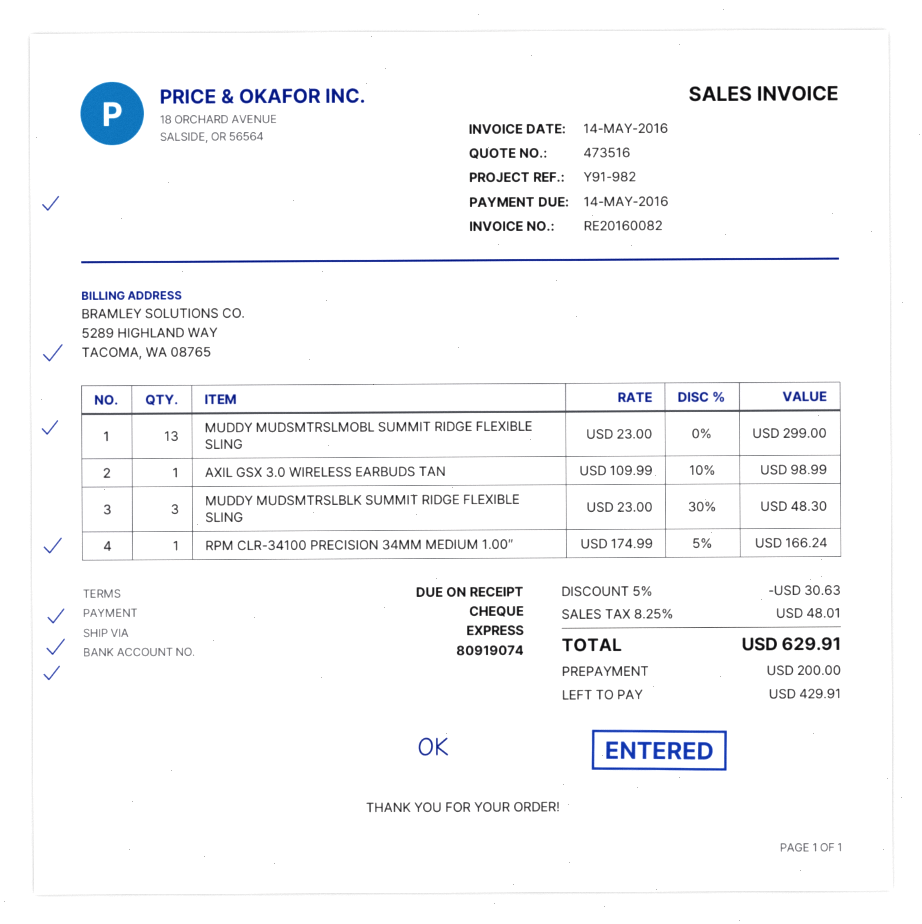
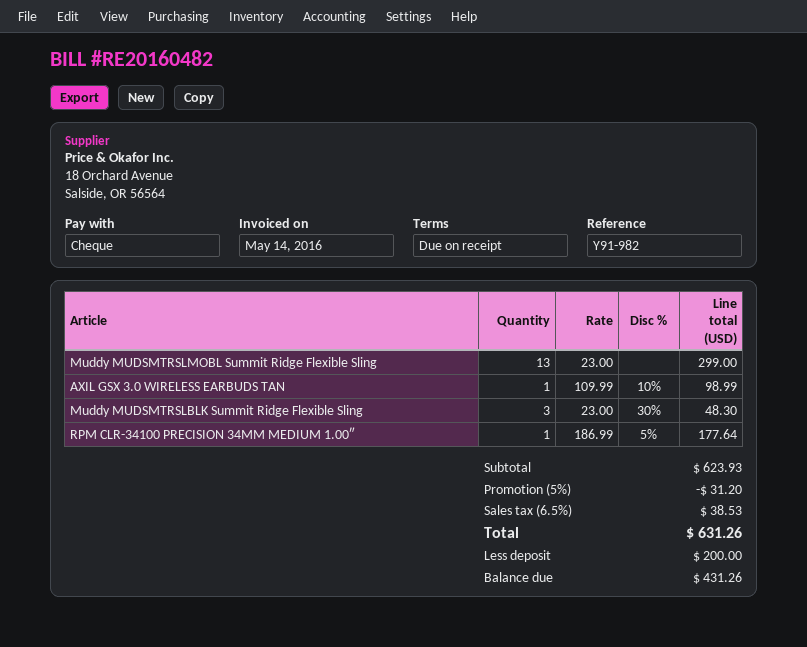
invoice number: RE20160082 -> RE20160482
RPM CLR-34100 PRECISION 34MM MEDIUM 1.00″: 1 x 174.99 - 5% = 166.24 -> 1 x 186.99 - 5% = 177.64
discount: 5% = 30.63 -> 5% = 31.20
tax: 8.25% = 48.01 -> 6.5% = 38.53
total: 629.91 -> 631.26
balance: 429.91 -> 431.26

